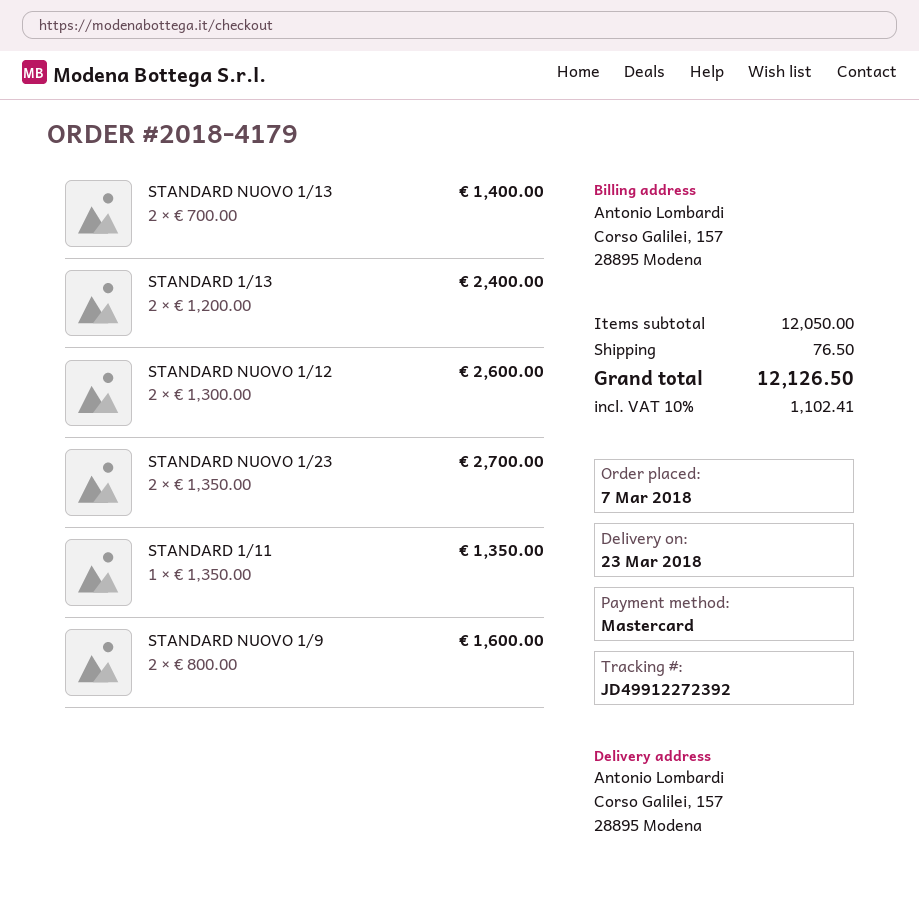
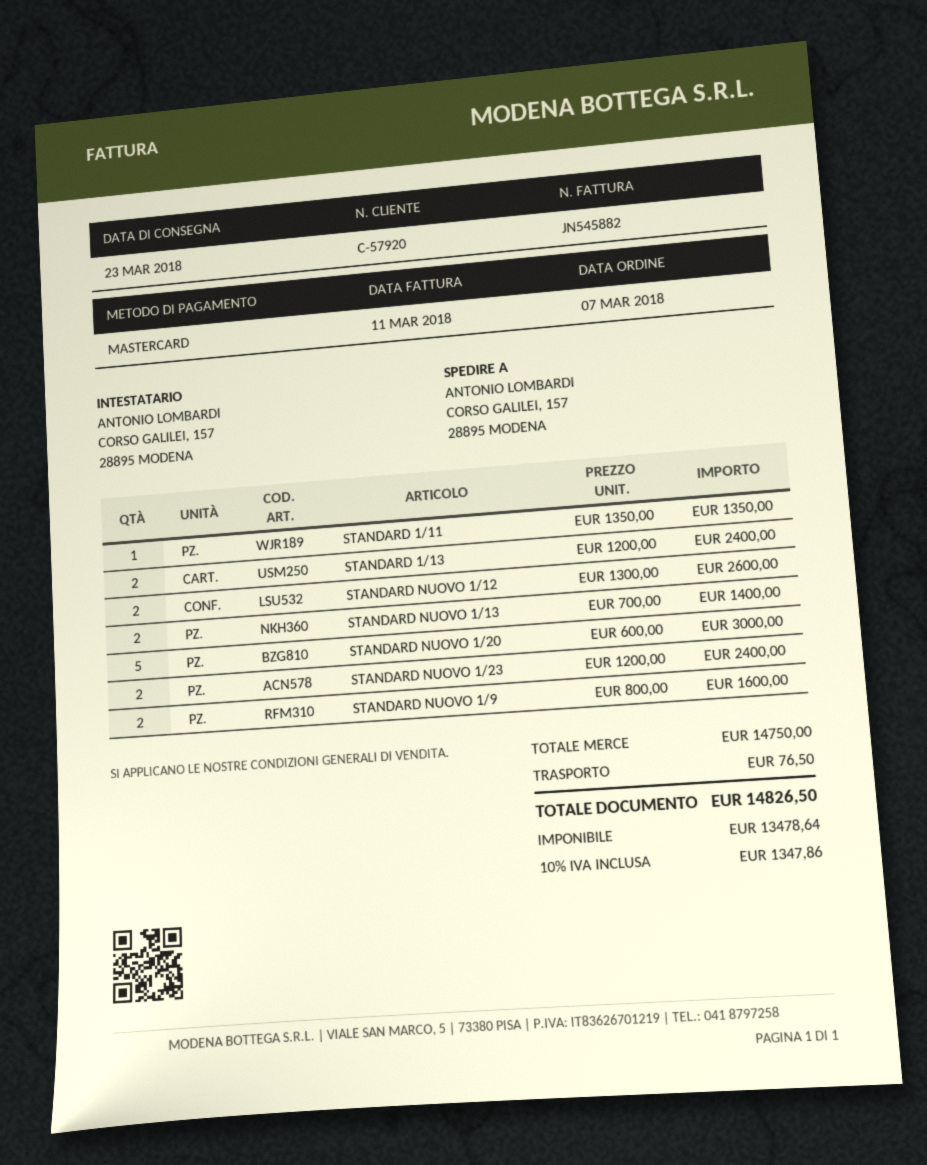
STANDARD NUOVO 1/23: 2 x 1350.00 = 2700.00 -> 2 x 1200.00 = 2400.00
STANDARD NUOVO 1/20: none -> 5 x 600.00 = 3000.00
subtotal: 12050.00 -> 14750.00
tax: 10% = 1102.41 -> 10% = 1347.86
total: 12126.50 -> 14826.50

